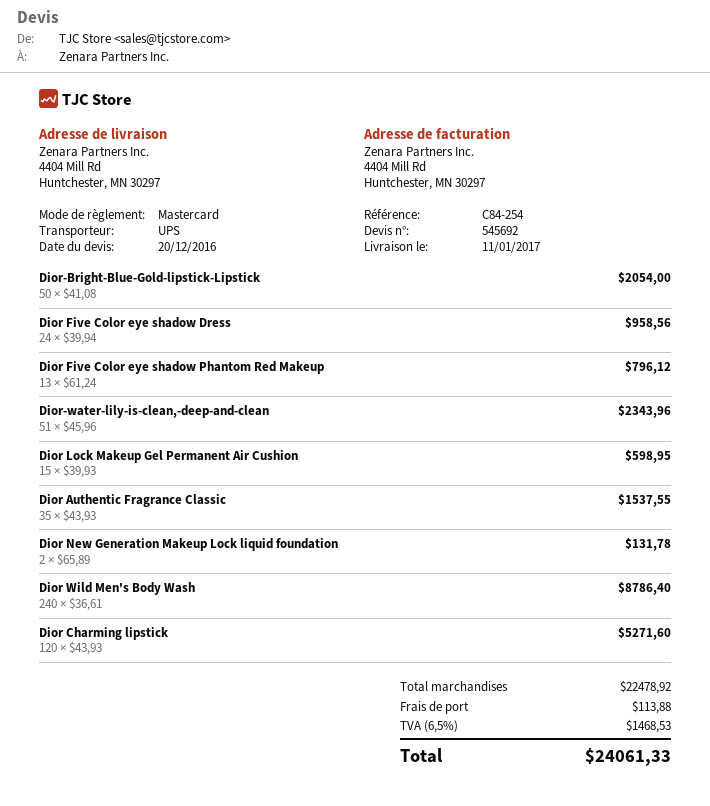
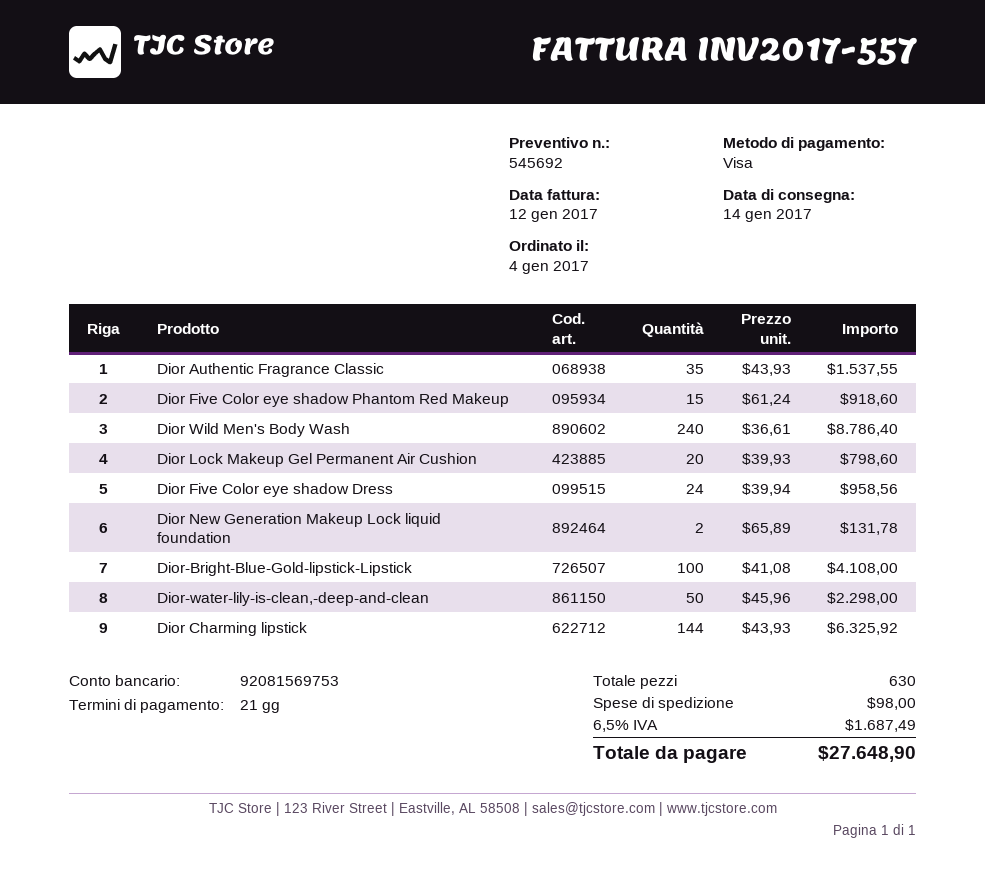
delivery date: 2017-01-11 -> 2017-01-14
payment method: Mastercard -> Visa
Dior-Bright-Blue-Gold-lipstick-Lipstick: 50 x 41.08 = 2054.00 -> 100 x 41.08 = 4108.00
Dior Five Color eye shadow Phantom Red Makeup: 13 x 61.24 = 796.12 -> 15 x 61.24 = 918.60
Dior-water-lily-is-clean,-deep-and-clean: 51 x 45.96 = 2343.96 -> 50 x 45.96 = 2298.00
Dior Lock Makeup Gel Permanent Air Cushion: 15 x 39.93 = 598.95 -> 20 x 39.93 = 798.60
Dior Charming lipstick: 120 x 43.93 = 5271.60 -> 144 x 43.93 = 6325.92
shipping: 113.88 -> 98.00
tax: 6.5% = 1468.53 -> 6.5% = 1687.49
total: 24061.33 -> 27648.90

